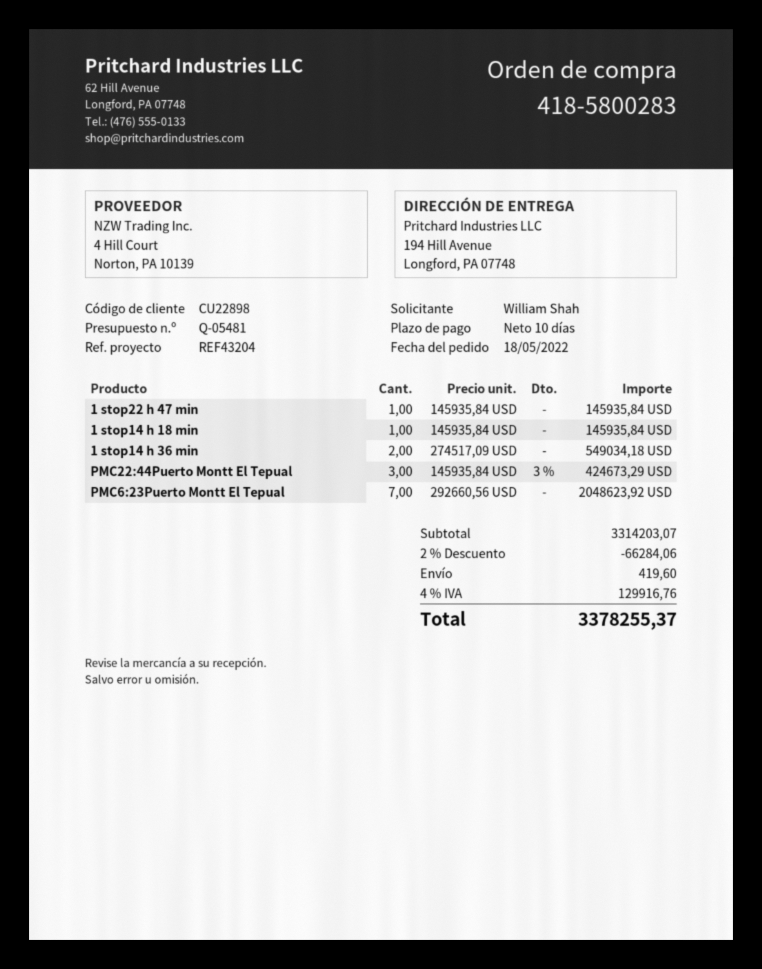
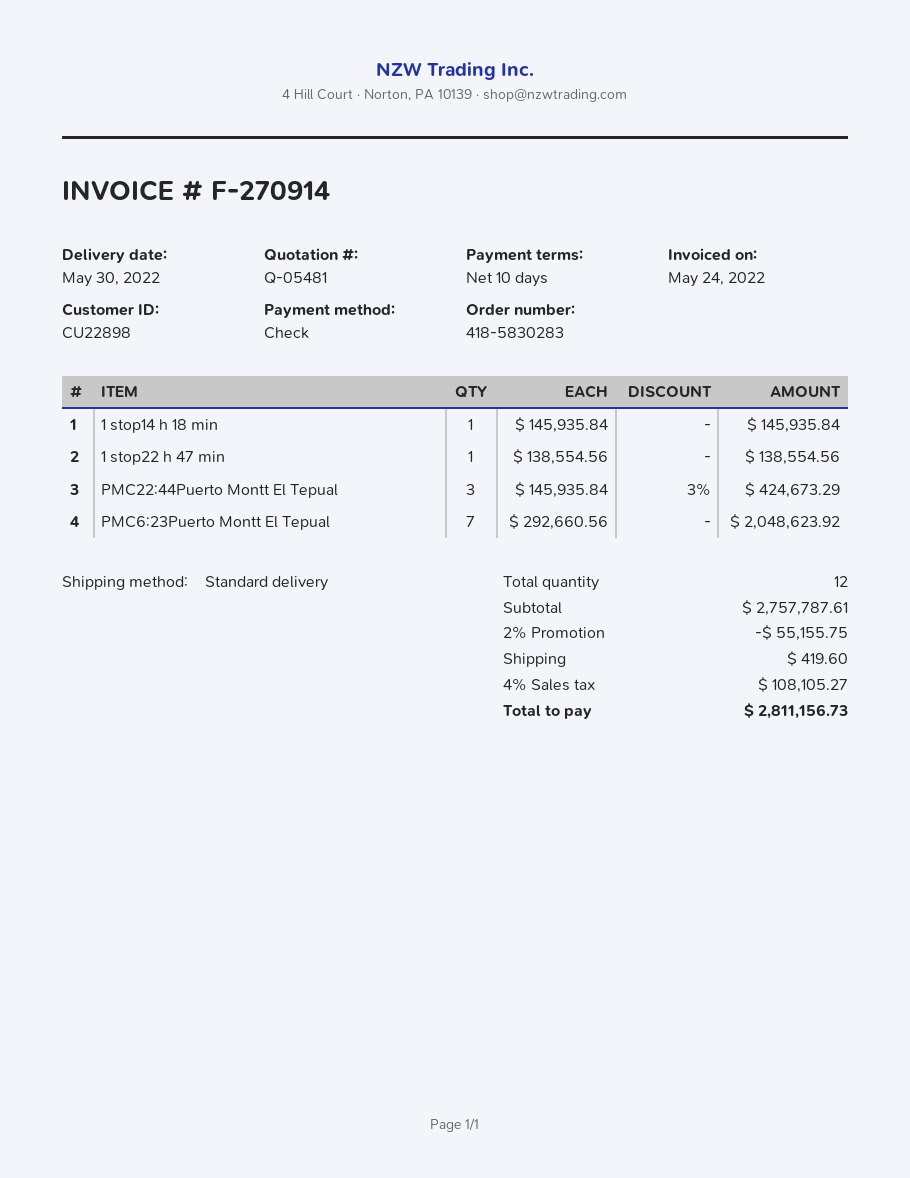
order number: 418-5800283 -> 418-5830283
1 stop22 h 47 min: 1 x 145935.84 = 145935.84 -> 1 x 138554.56 = 138554.56
1 stop14 h 36 min: 2 x 274517.09 = 549034.18 -> none
subtotal: 3314203.07 -> 2757787.61
discount: 2% = 66284.06 -> 2% = 55155.75
tax: 4% = 129916.76 -> 4% = 108105.27
total: 3378255.37 -> 2811156.73

